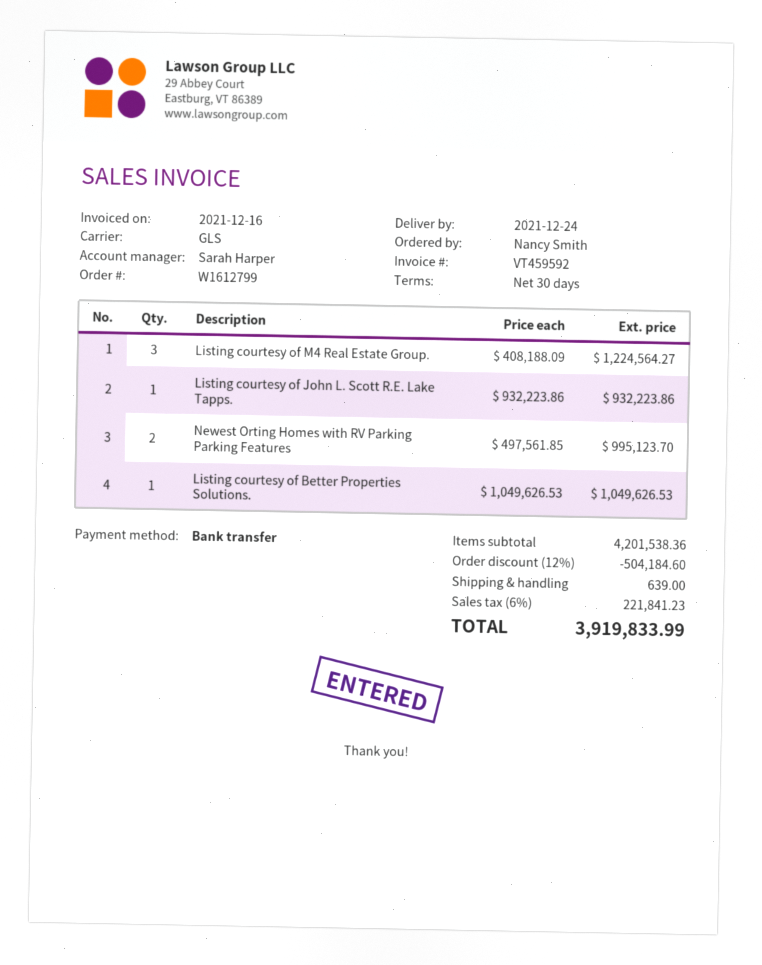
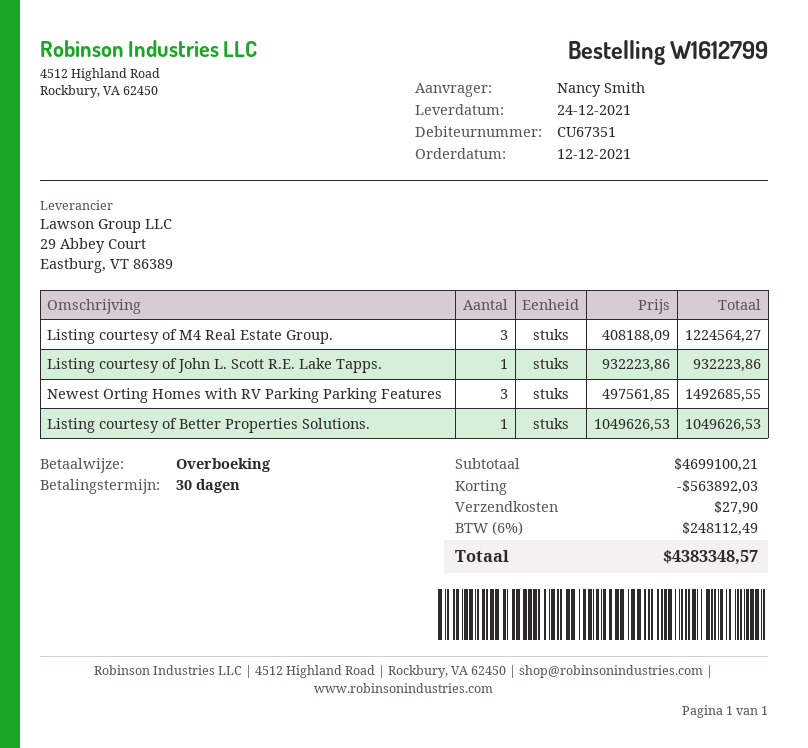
Newest Orting Homes with RV Parking Parking Features: 2 x 497561.85 = 995123.70 -> 3 x 497561.85 = 1492685.55
subtotal: 4201538.36 -> 4699100.21
discount: 504184.60 -> 563892.03
shipping: 639.00 -> 27.90
tax: 6% = 221841.23 -> 6% = 248112.49
total: 3919833.99 -> 4383348.57

